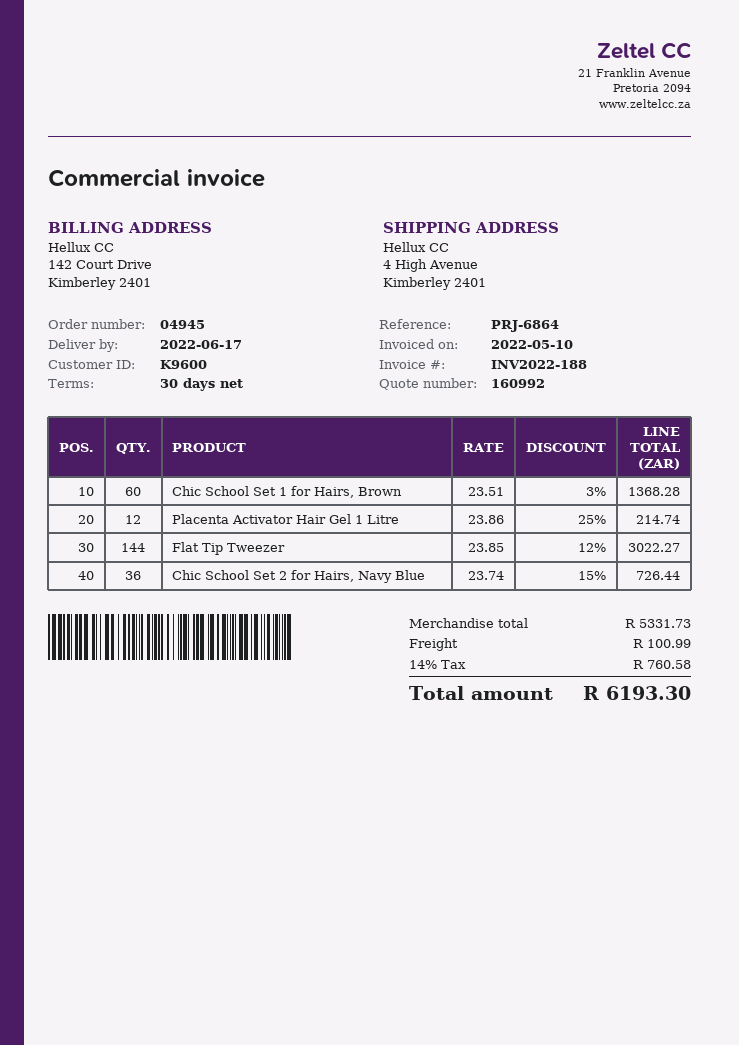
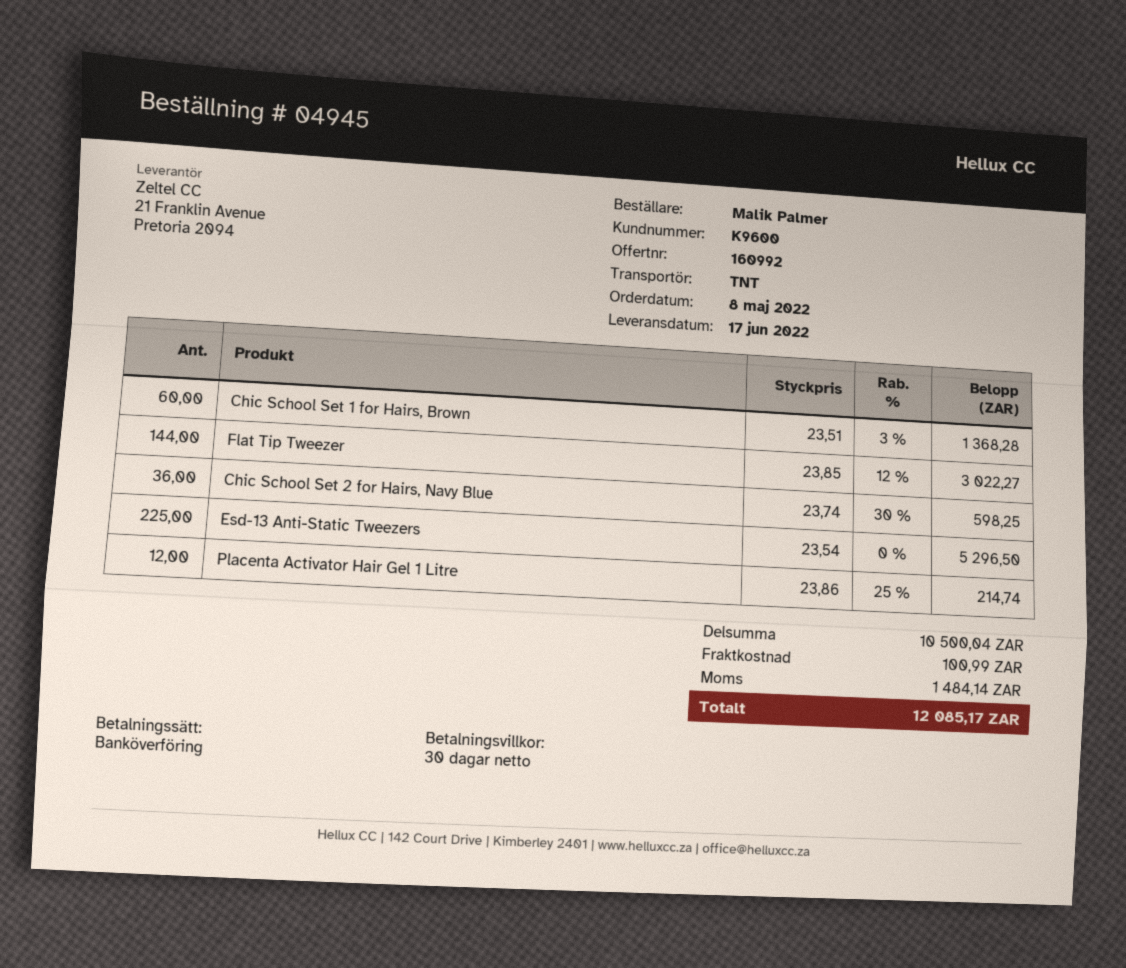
Chic School Set 2 for Hairs, Navy Blue: 36 x 23.74 - 15% = 726.44 -> 36 x 23.74 - 30% = 598.25
Esd-13 Anti-Static Tweezers: none -> 225 x 23.54 = 5296.50
subtotal: 5331.73 -> 10500.04
tax: 760.58 -> 1484.14
total: 6193.30 -> 12085.17

